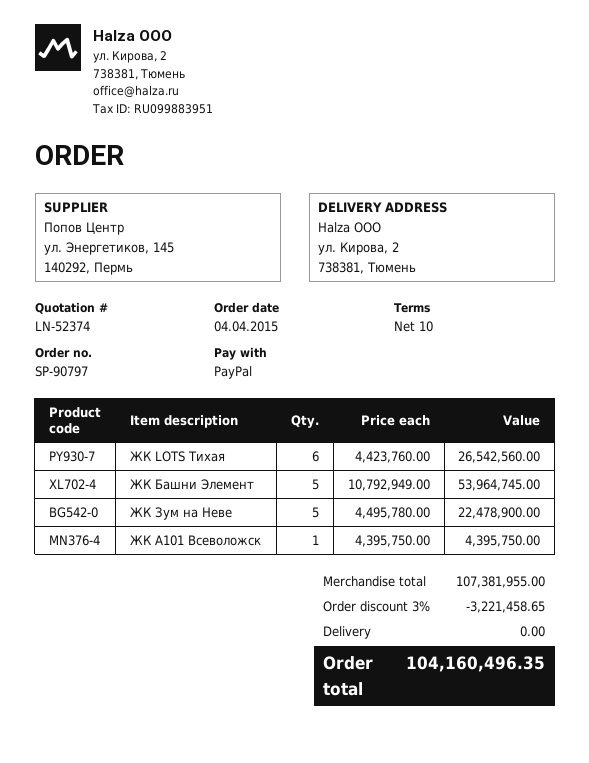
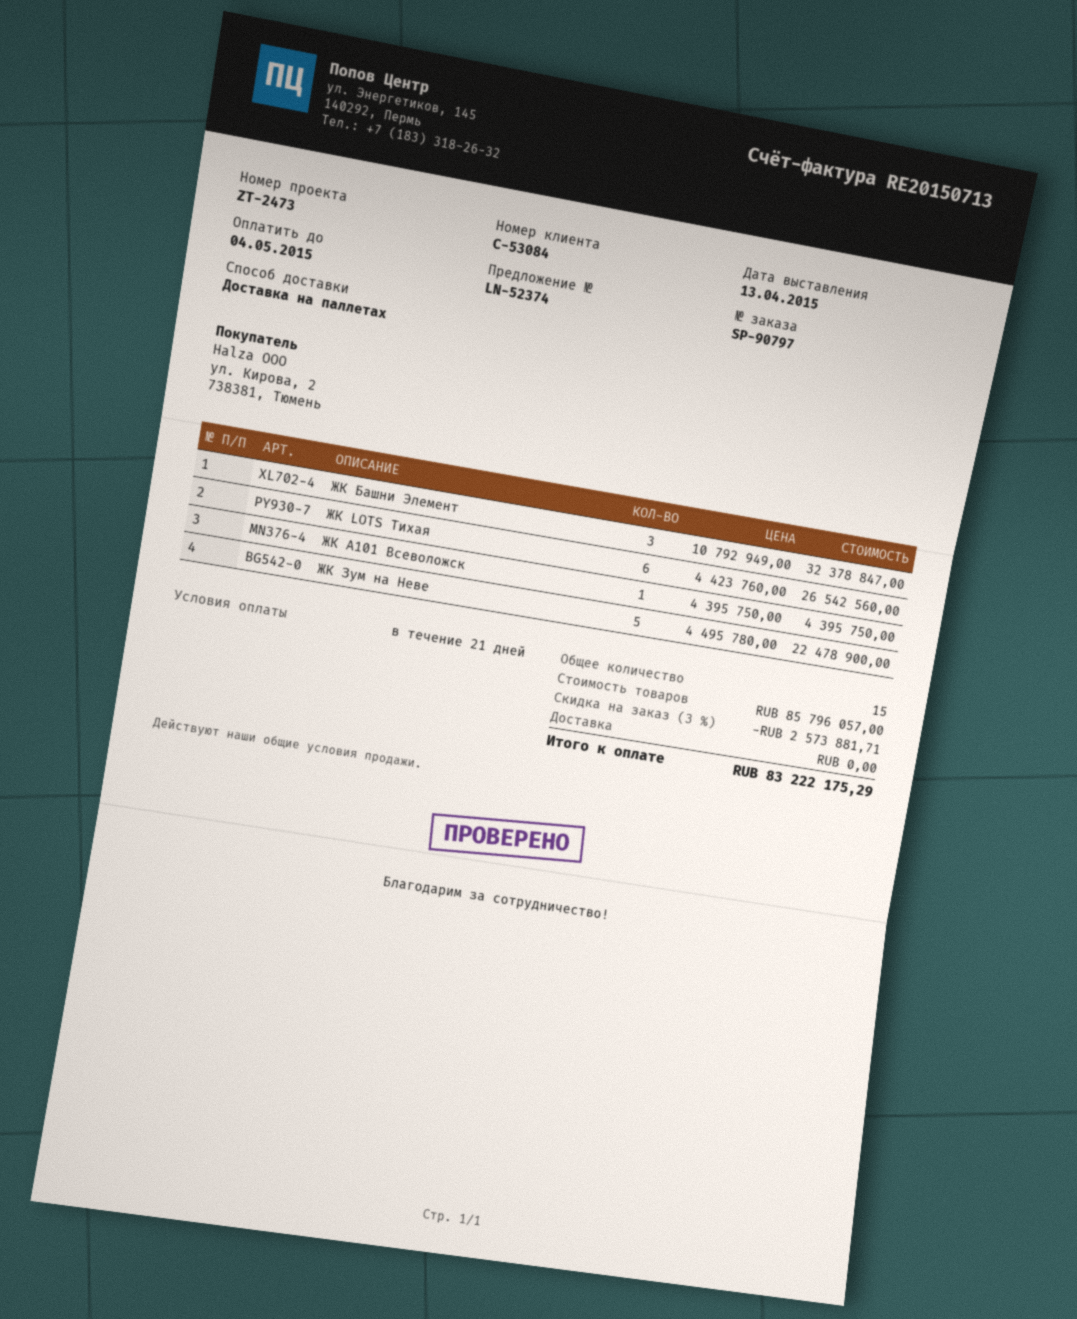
payment terms: 10 days -> 21 days
ЖК Башни Элемент: 5 x 10792949.00 = 53964745.00 -> 3 x 10792949.00 = 32378847.00
subtotal: 107381955.00 -> 85796057.00
discount: 3% = 3221458.65 -> 3% = 2573881.71
total: 104160496.35 -> 83222175.29

